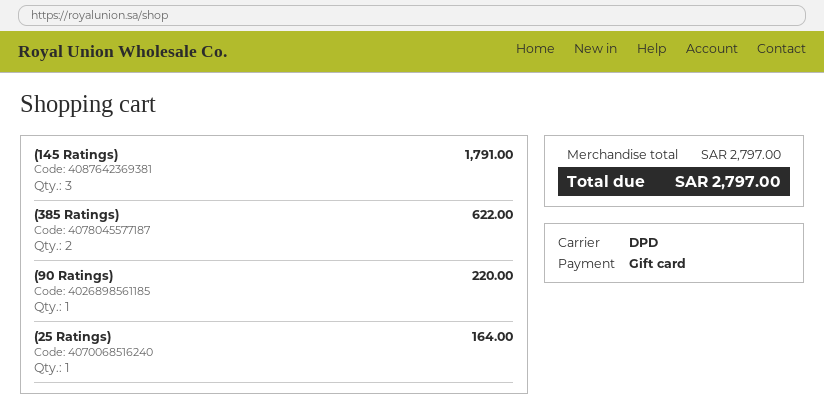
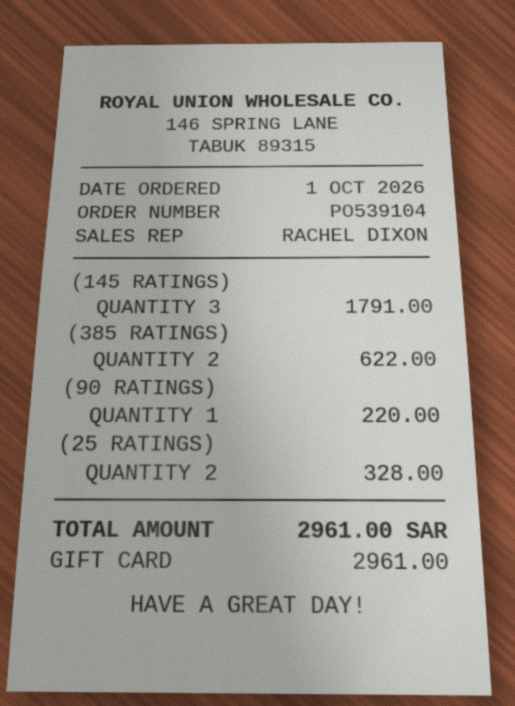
(25 Ratings): 1 for 164.00 -> 2 for 328.00
total: 2797.00 -> 2961.00

